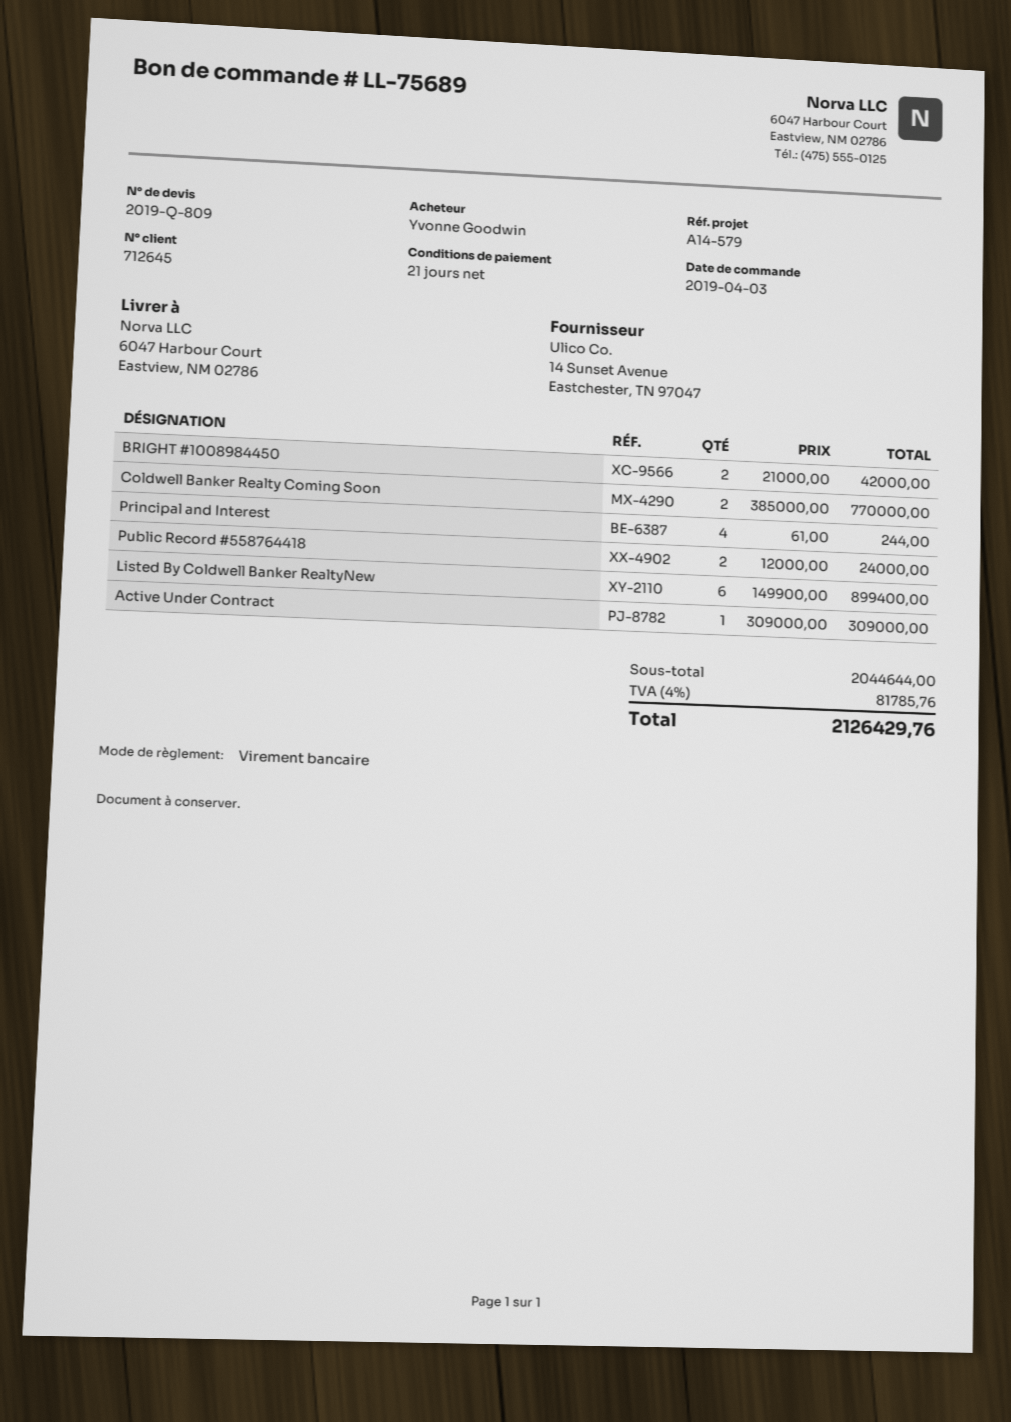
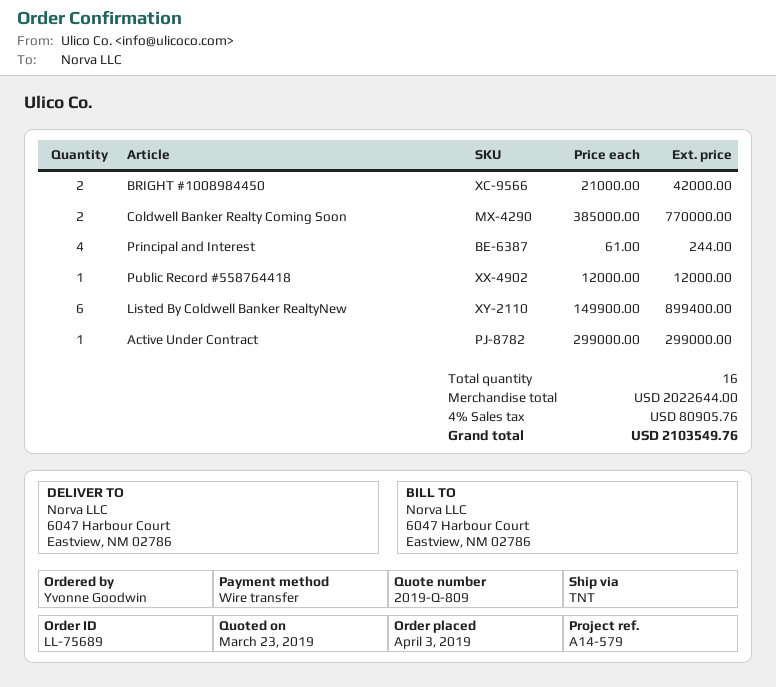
Public Record #558764418: 2 x 12000.00 = 24000.00 -> 1 x 12000.00 = 12000.00
Active Under Contract: 1 x 309000.00 = 309000.00 -> 1 x 299000.00 = 299000.00
subtotal: 2044644.00 -> 2022644.00
tax: 4% = 81785.76 -> 4% = 80905.76
total: 2126429.76 -> 2103549.76

